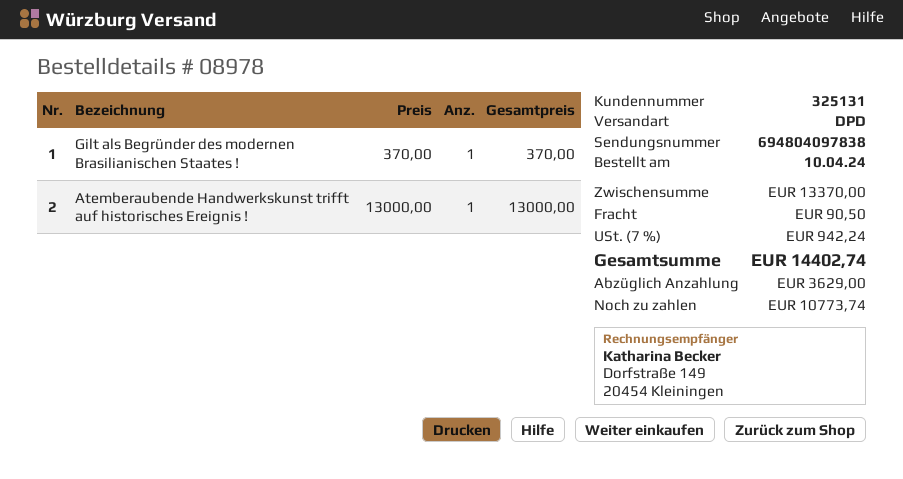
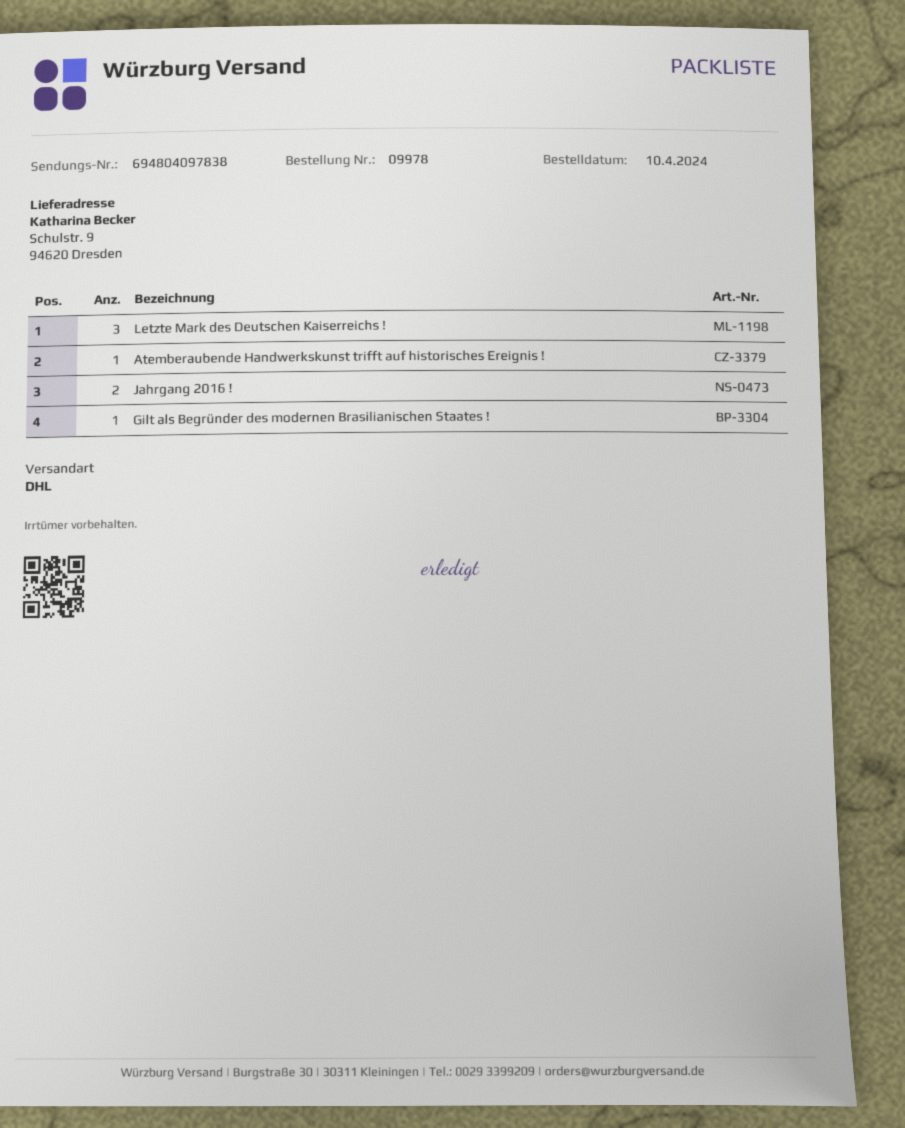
order number: 08978 -> 09978
shipping method: DPD -> DHL
Letzte Mark des Deutschen Kaiserreichs !: none -> 3
Jahrgang 2016 !: none -> 2

